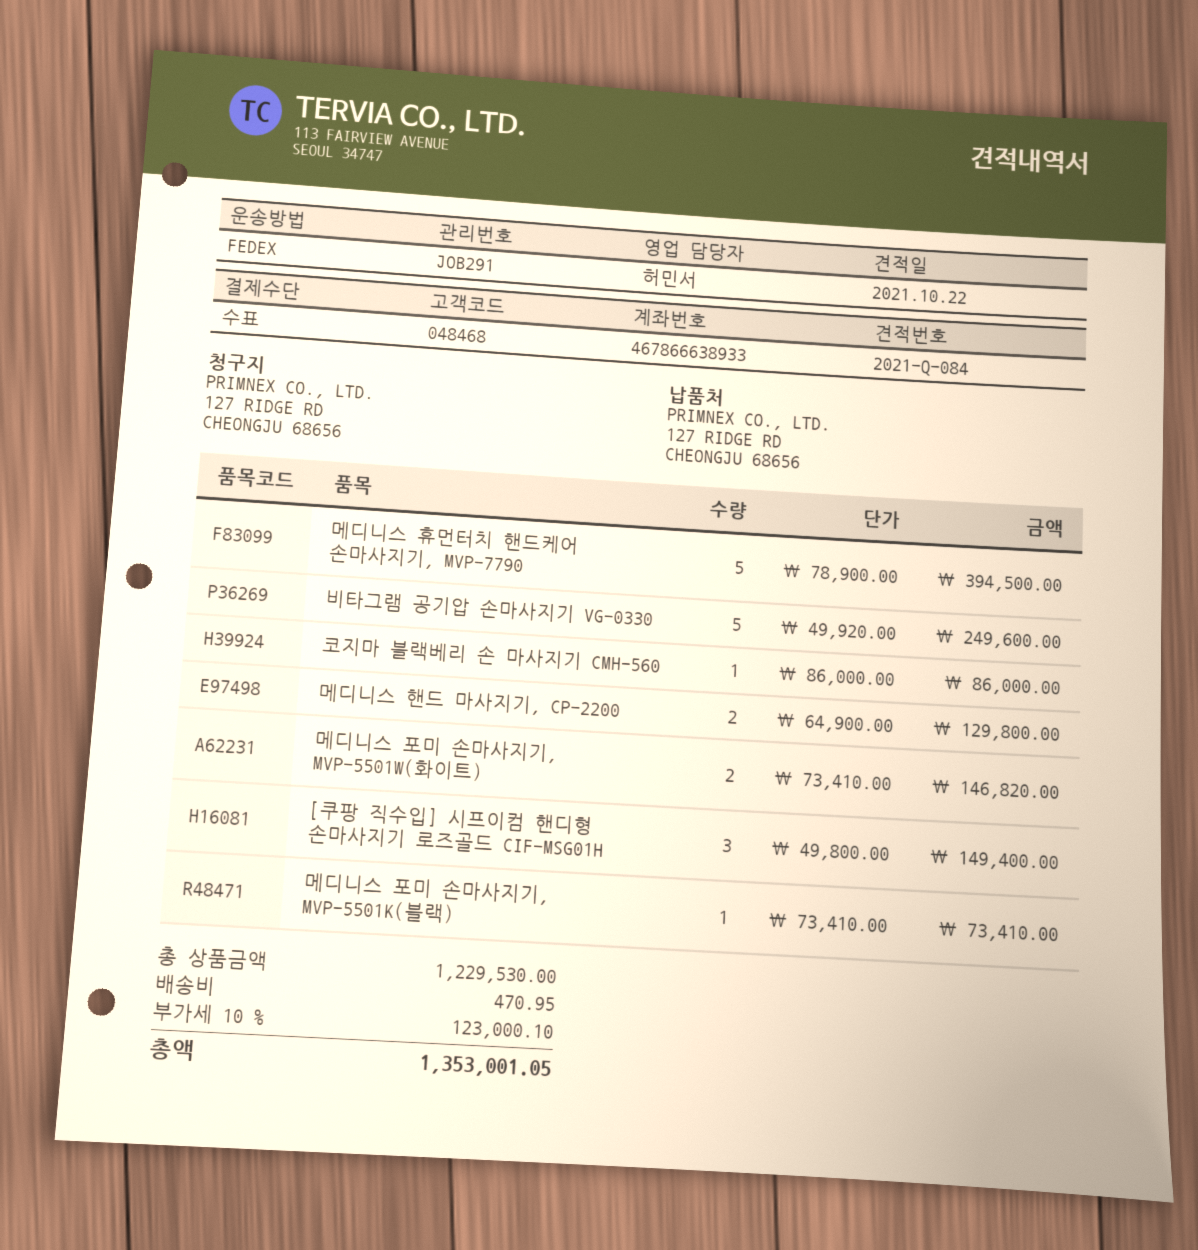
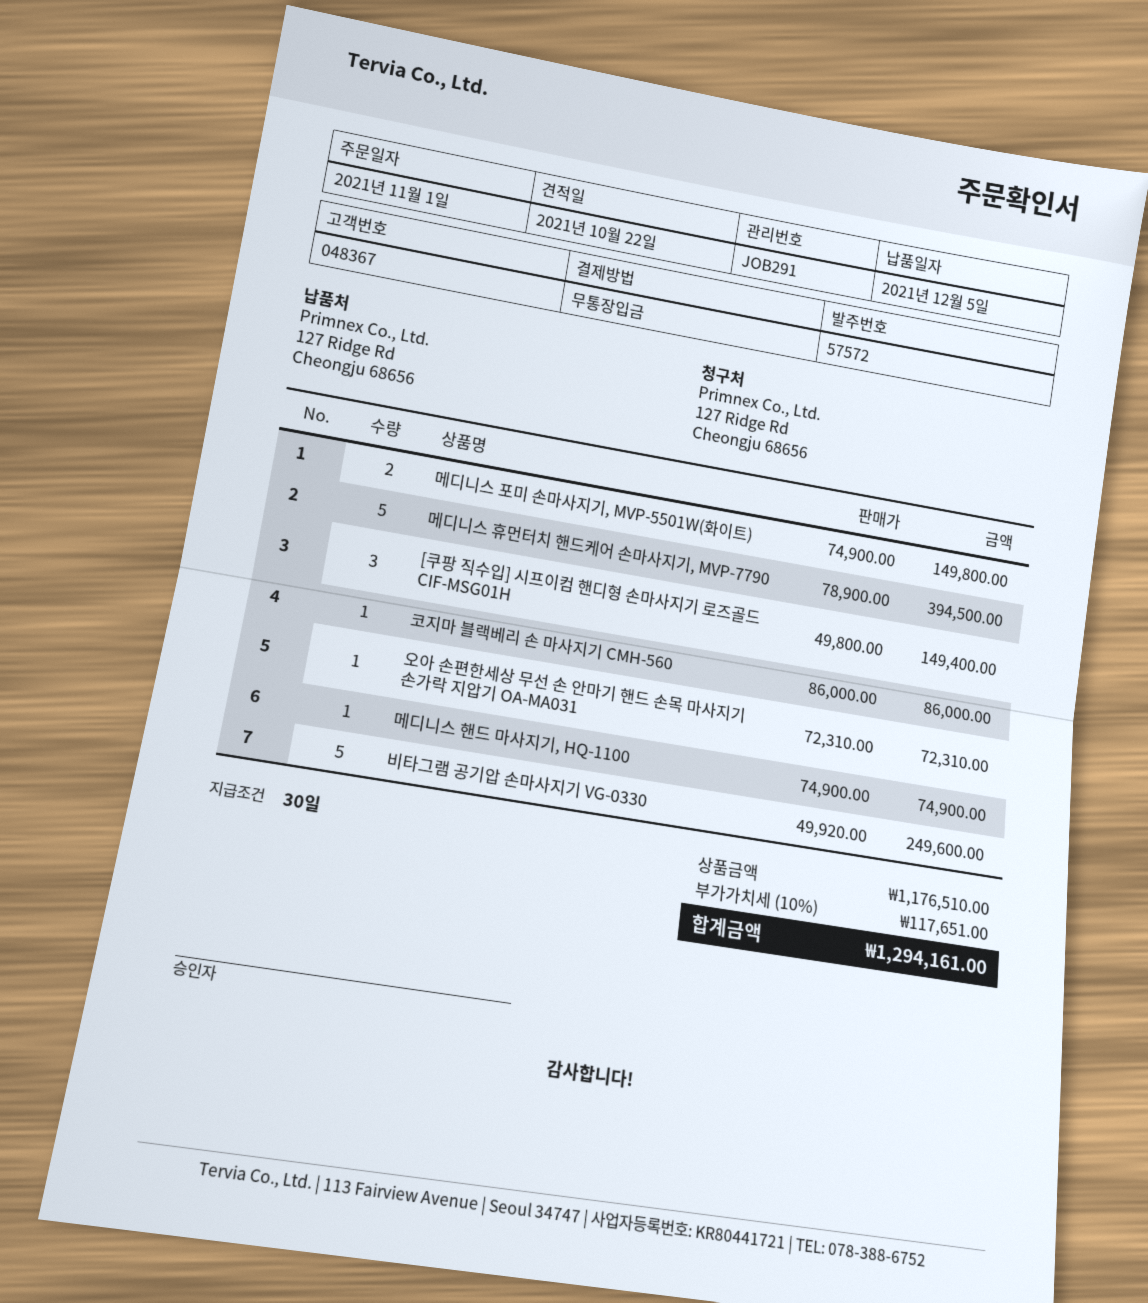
customer number: 048468 -> 048367
payment method: cheque -> bank transfer
메디니스 핸드 마사지기, CP-2200: 2 x 64900.00 = 129800.00 -> none
메디니스 포미 손마사지기, MVP-5501W(화이트): 2 x 73410.00 = 146820.00 -> 2 x 74900.00 = 149800.00
메디니스 포미 손마사지기, MVP-5501K(블랙): 1 x 73410.00 = 73410.00 -> none
오아 손편한세상 무선 손 안마기 핸드 손목 마사지기 손가락 지압기 OA-MA031: none -> 1 x 72310.00 = 72310.00
메디니스 핸드 마사지기, HQ-1100: none -> 1 x 74900.00 = 74900.00
subtotal: 1229530.00 -> 1176510.00
shipping: 470.95 -> none
tax: 10% = 123000.10 -> 10% = 117651.00
total: 1353001.05 -> 1294161.00

